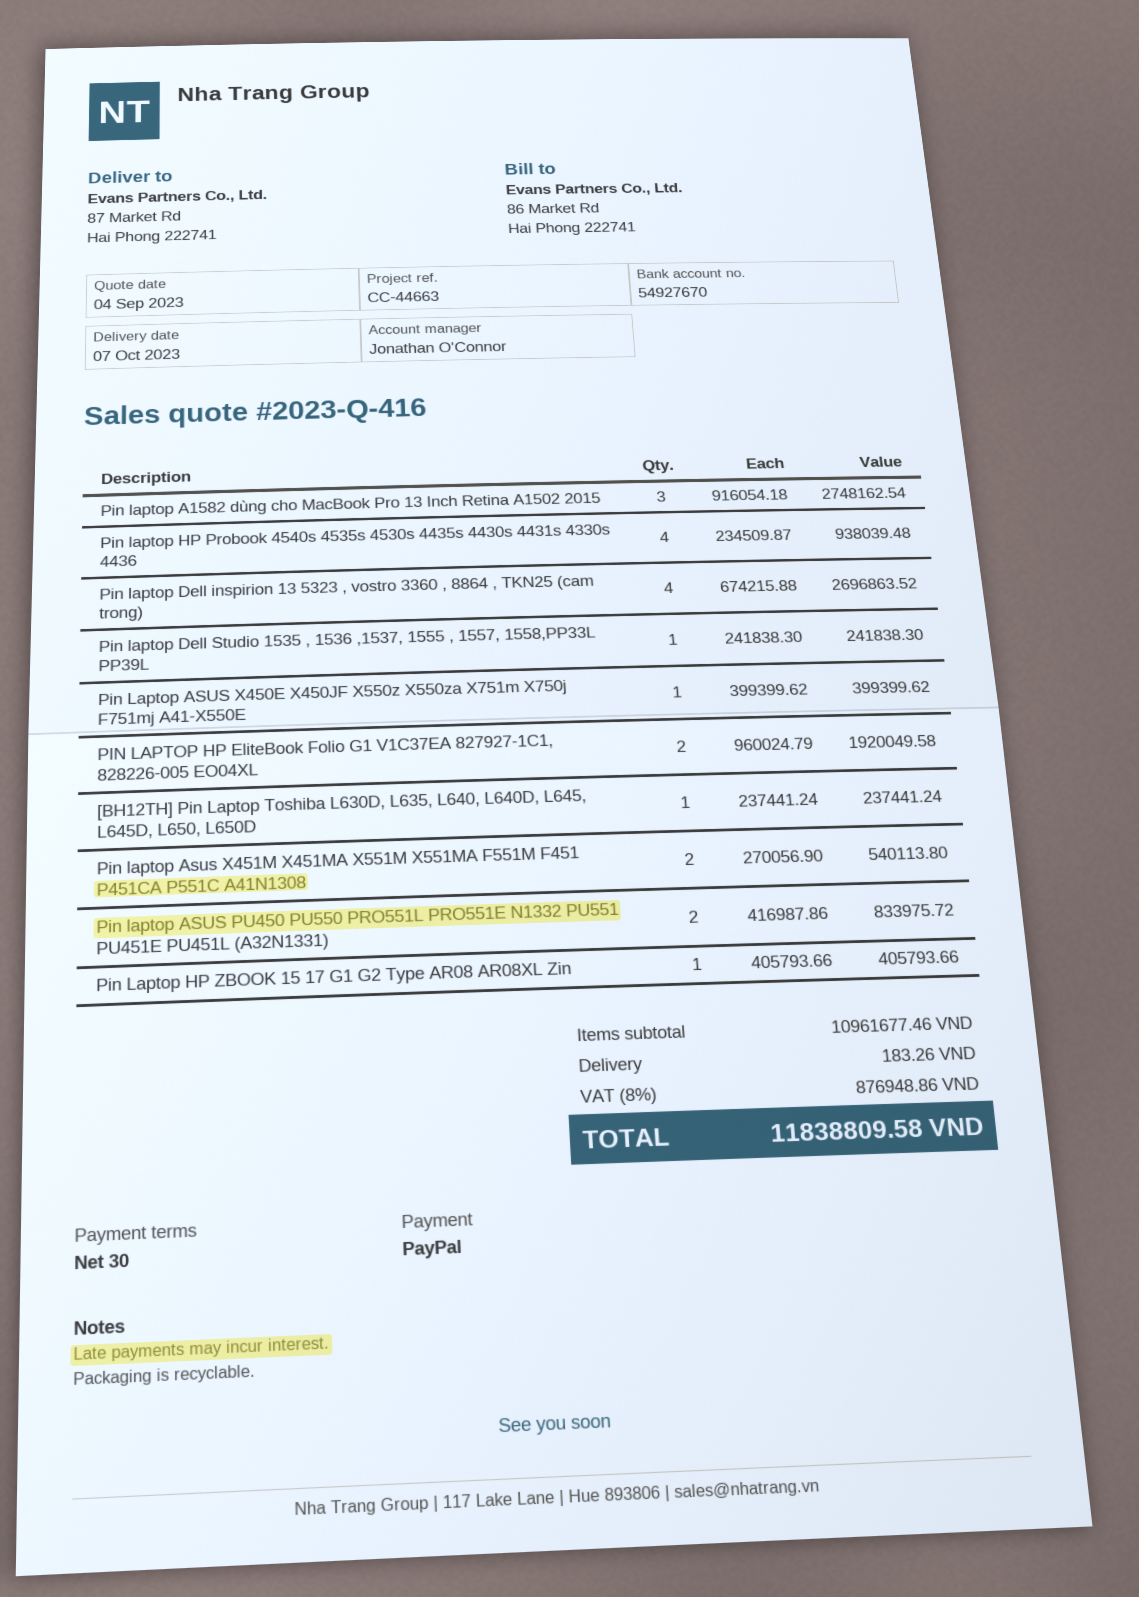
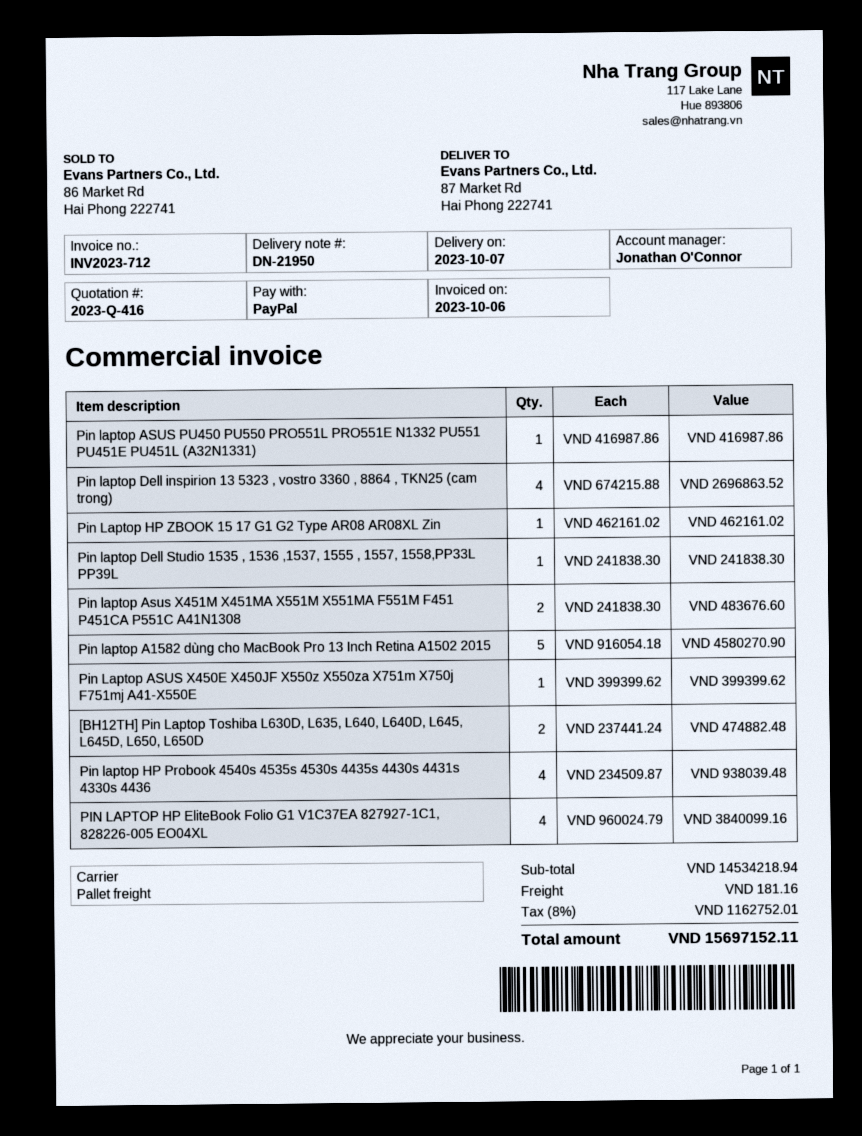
Pin laptop A1582 dùng cho MacBook Pro 13 Inch Retina A1502 2015: 3 x 916054.18 = 2748162.54 -> 5 x 916054.18 = 4580270.90
PIN LAPTOP HP EliteBook Folio G1 V1C37EA 827927-1C1, 828226-005 EO04XL: 2 x 960024.79 = 1920049.58 -> 4 x 960024.79 = 3840099.16
[BH12TH] Pin Laptop Toshiba L630D, L635, L640, L640D, L645, L645D, L650, L650D: 1 x 237441.24 = 237441.24 -> 2 x 237441.24 = 474882.48
Pin laptop Asus X451M X451MA X551M X551MA F551M F451 P451CA P551C A41N1308: 2 x 270056.90 = 540113.80 -> 2 x 241838.30 = 483676.60
Pin laptop ASUS PU450 PU550 PRO551L PRO551E N1332 PU551 PU451E PU451L (A32N1331): 2 x 416987.86 = 833975.72 -> 1 x 416987.86 = 416987.86
Pin Laptop HP ZBOOK 15 17 G1 G2 Type AR08 AR08XL Zin: 1 x 405793.66 = 405793.66 -> 1 x 462161.02 = 462161.02
subtotal: 10961677.46 -> 14534218.94
shipping: 183.26 -> 181.16
tax: 8% = 876948.86 -> 8% = 1162752.01
total: 11838809.58 -> 15697152.11

